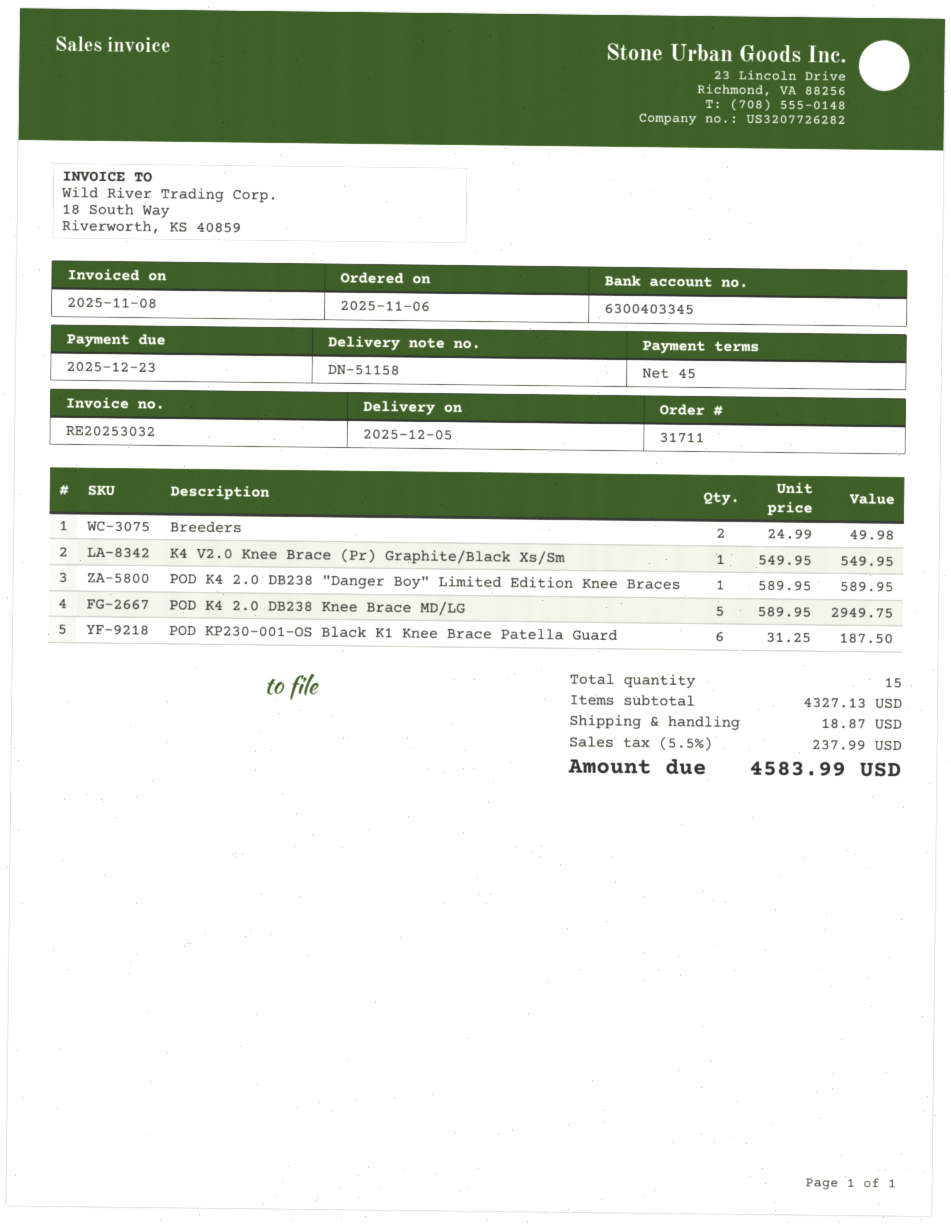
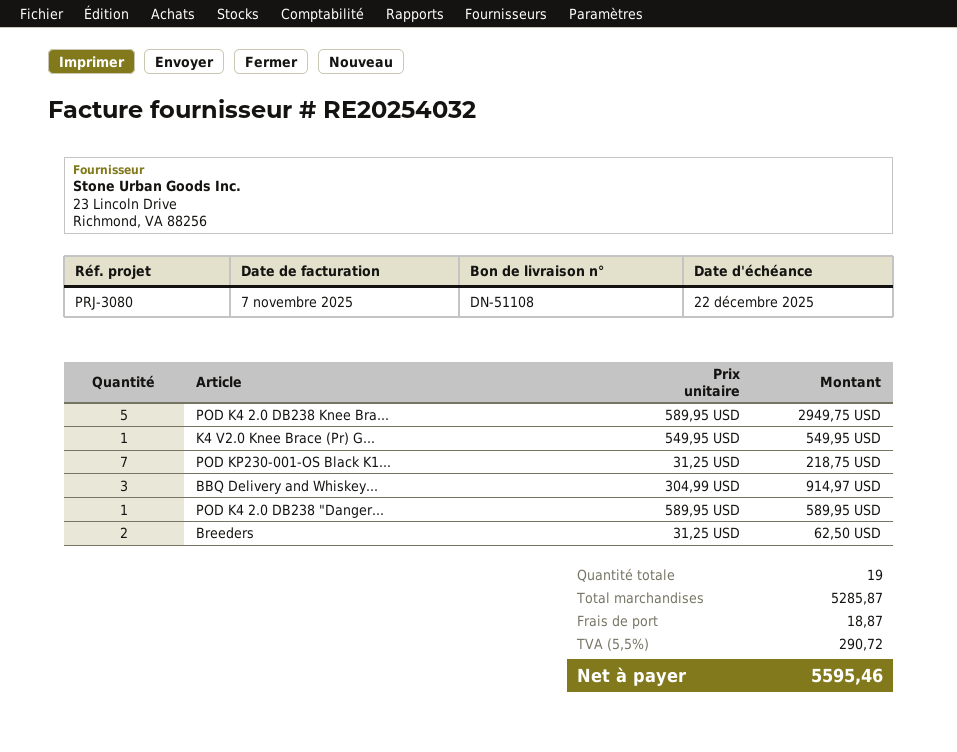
delivery note number: DN-51158 -> DN-51108
invoice number: RE20253032 -> RE20254032
invoice date: 2025-11-08 -> 2025-11-07
due date: 2025-12-23 -> 2025-12-22
Breeders: 2 x 24.99 = 49.98 -> 2 x 31.25 = 62.50
POD KP230-001-OS Black K1 Knee Brace Patella Guard: 6 x 31.25 = 187.50 -> 7 x 31.25 = 218.75
BBQ Delivery and Whiskey...: none -> 3 x 304.99 = 914.97
total quantity: 15 -> 19
subtotal: 4327.13 -> 5285.87
tax: 5.5% = 237.99 -> 5.5% = 290.72
total: 4583.99 -> 5595.46

